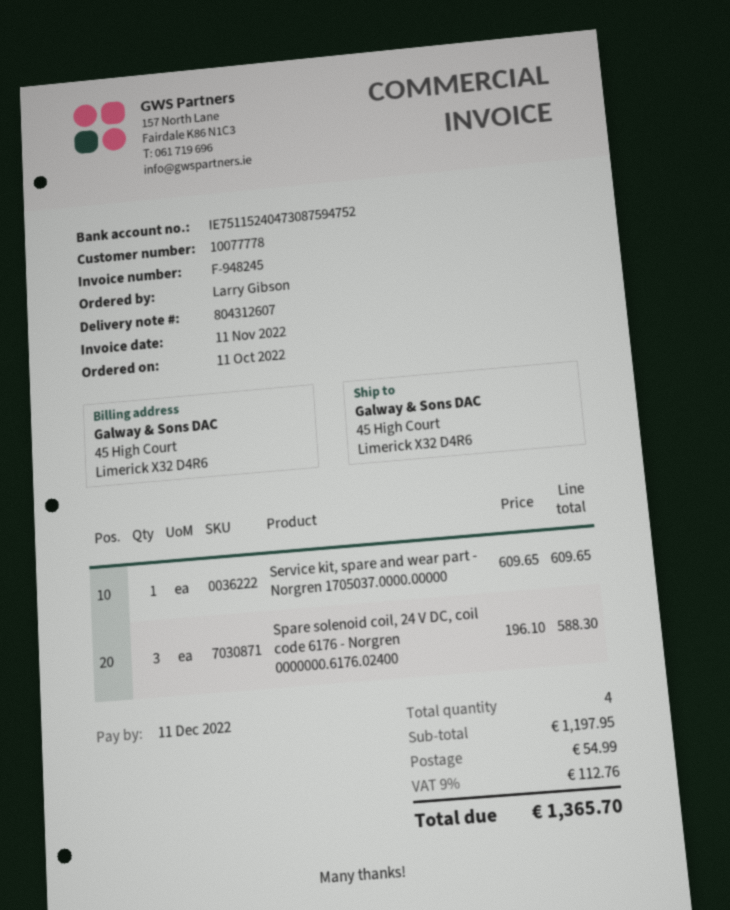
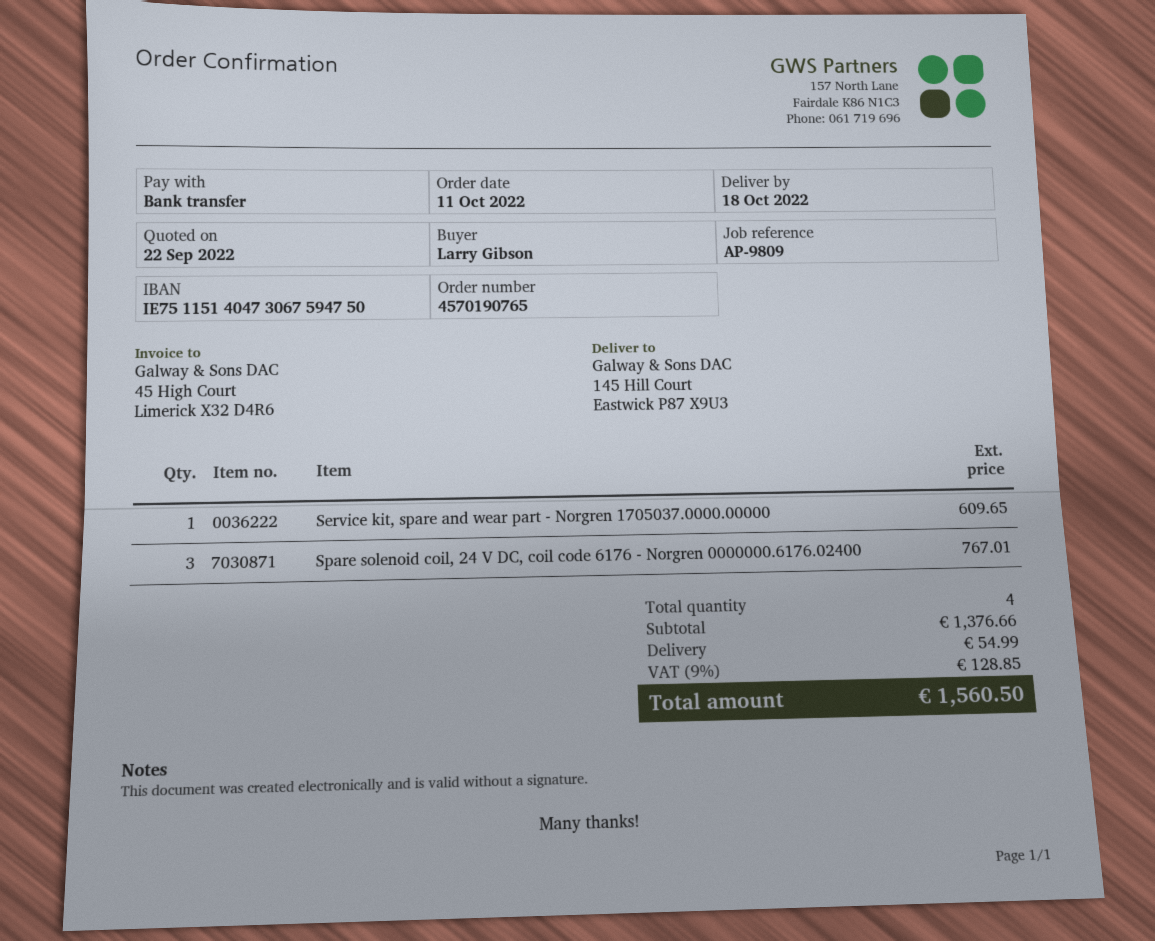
bank account: IE75115240473087594752 -> IE75115140473067594750
ship to: 45 High Court, Limerick X32 D4R6 -> 145 Hill Court, Eastwick P87 X9U3
Spare solenoid coil, 24 V DC, coil code 6176 - Norgren 0000000.6176.02400: 3 for 588.30 -> 3 for 767.01
subtotal: 1197.95 -> 1376.66
tax: 9% = 112.76 -> 9% = 128.85
total: 1365.70 -> 1560.50

